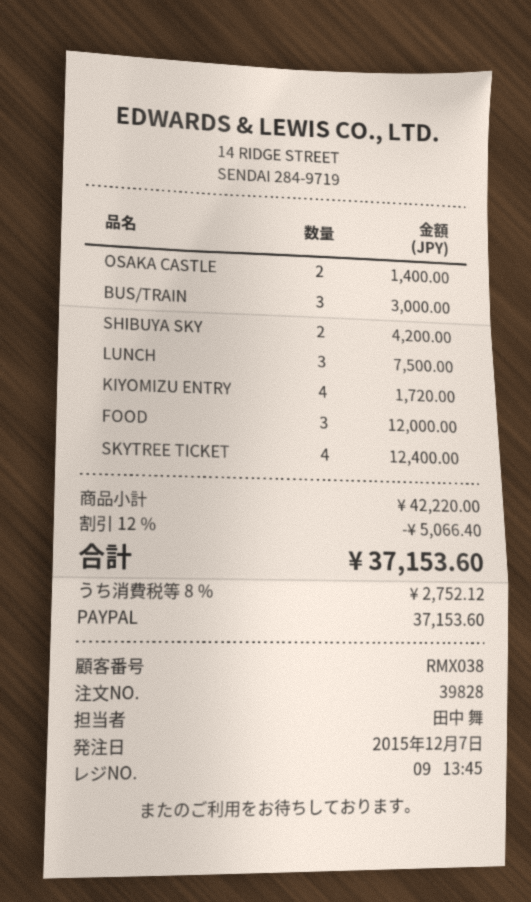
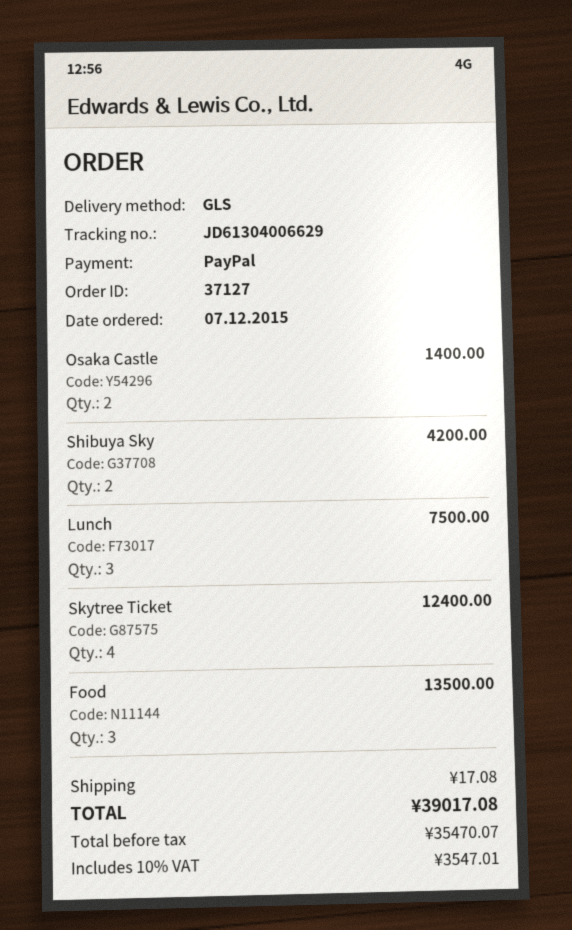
order number: 39828 -> 37127
BUS/TRAIN: 3 for 3000.00 -> none
KIYOMIZU ENTRY: 4 for 1720.00 -> none
FOOD: 3 for 12000.00 -> 3 for 13500.00
discount: 12% = 5066.40 -> none
shipping: none -> 17.08
tax: 8% = 2752.12 -> 10% = 3547.01
total: 37153.60 -> 39017.08

